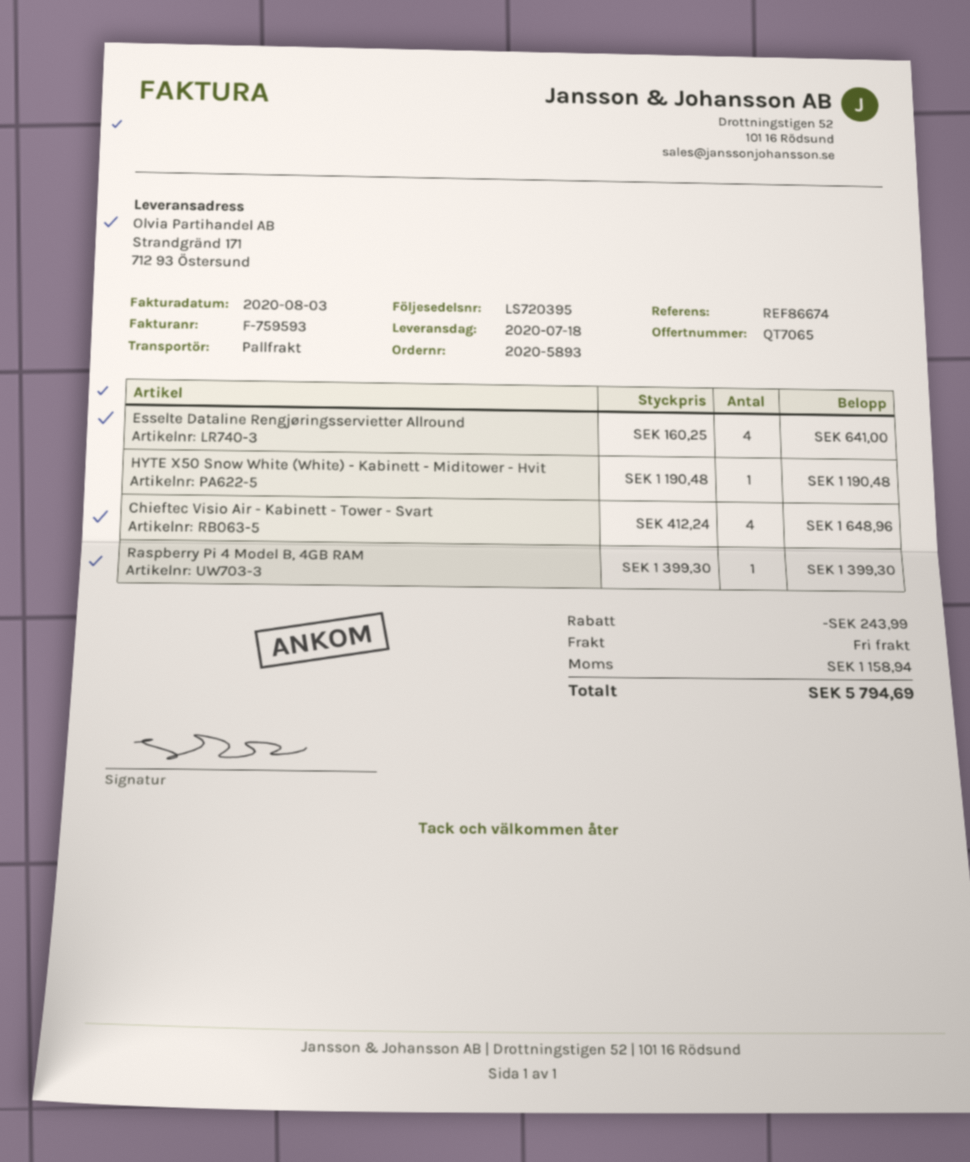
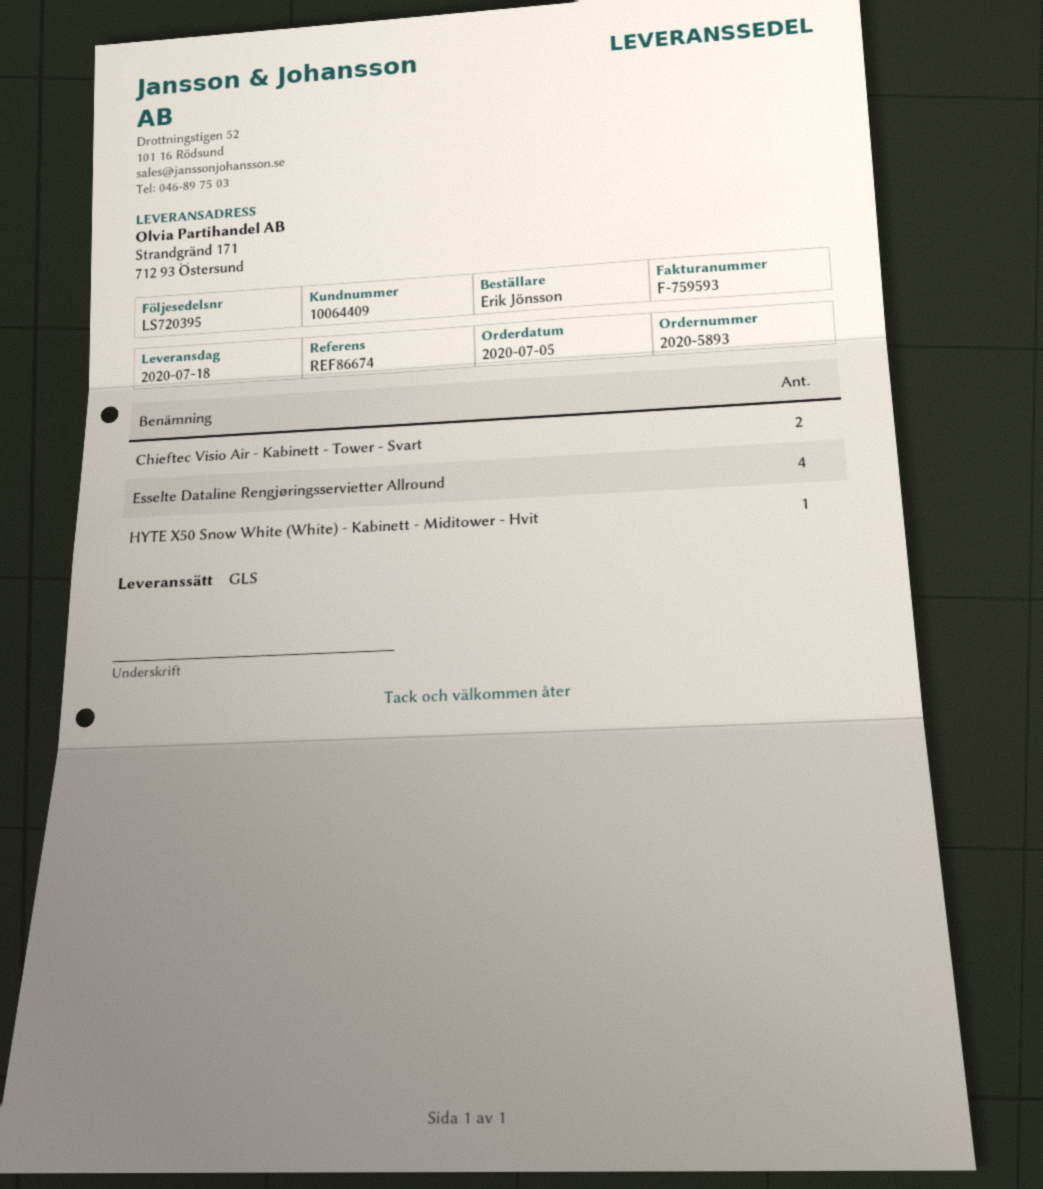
shipping method: pallet freight -> GLS
Chieftec Visio Air - Kabinett - Tower - Svart: 4 -> 2
Raspberry Pi 4 Model B, 4GB RAM: 1 -> none

